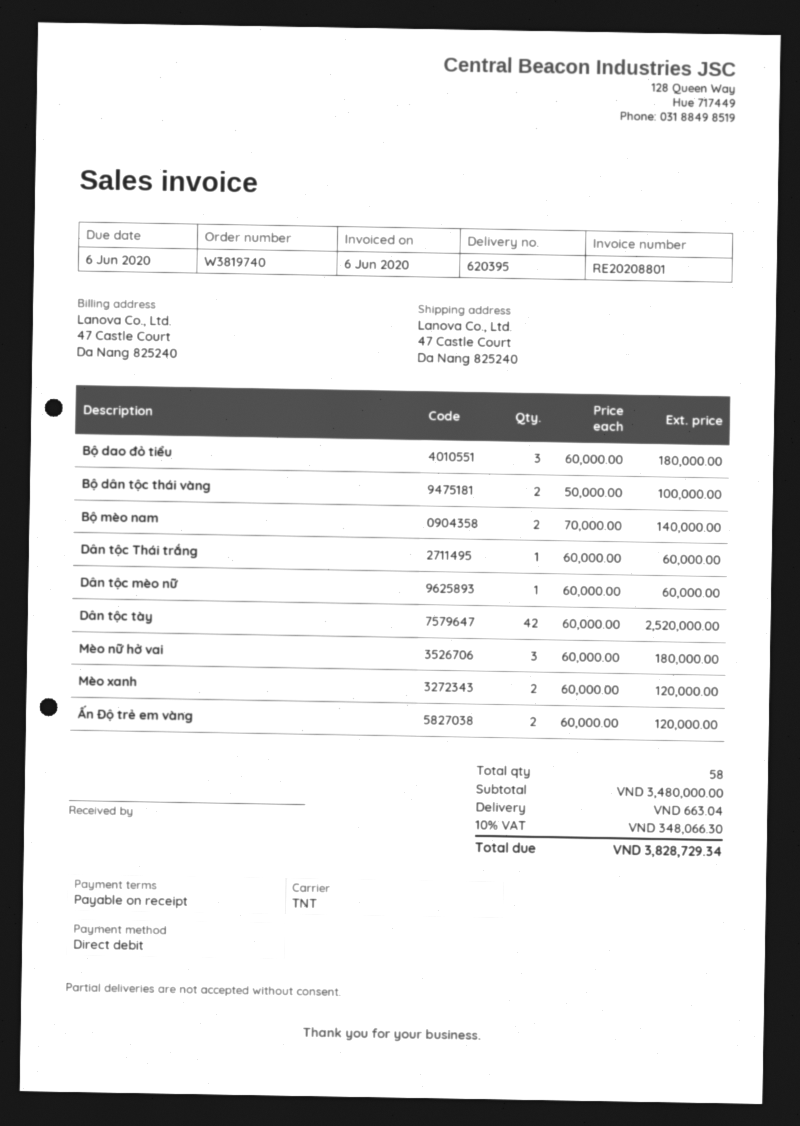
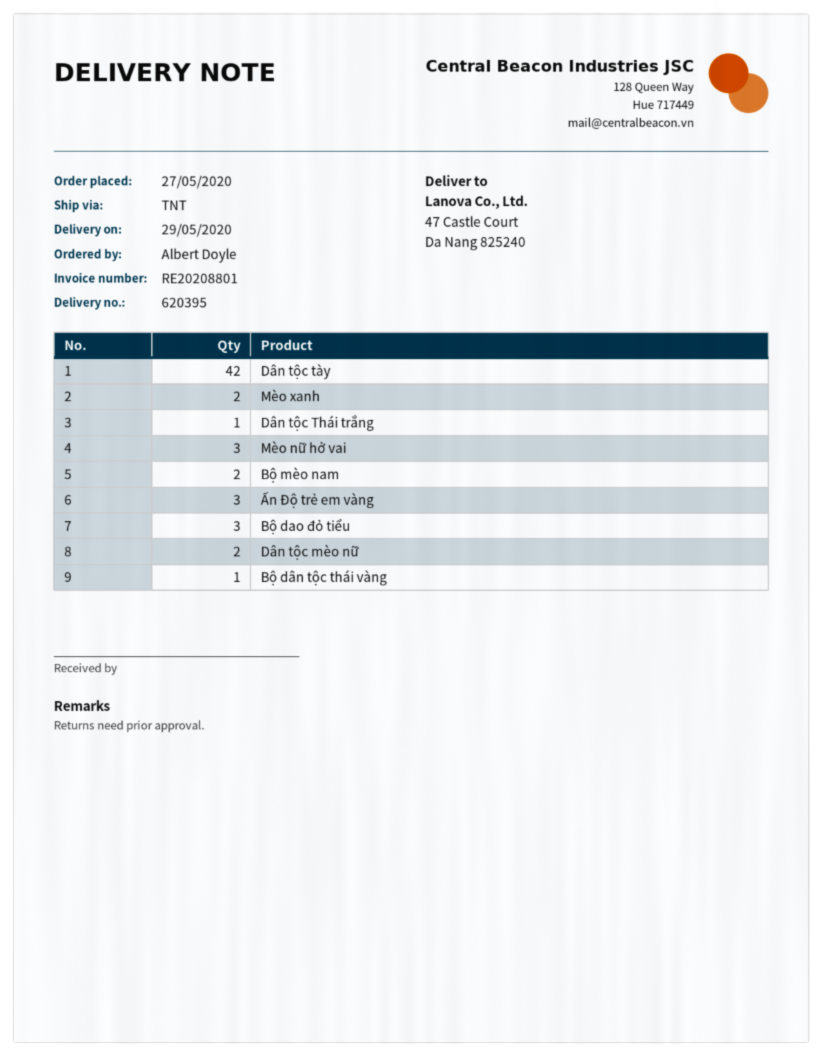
Bộ dân tộc thái vàng: 2 -> 1
Dân tộc mèo nữ: 1 -> 2
Ấn Độ trẻ em vàng: 2 -> 3

